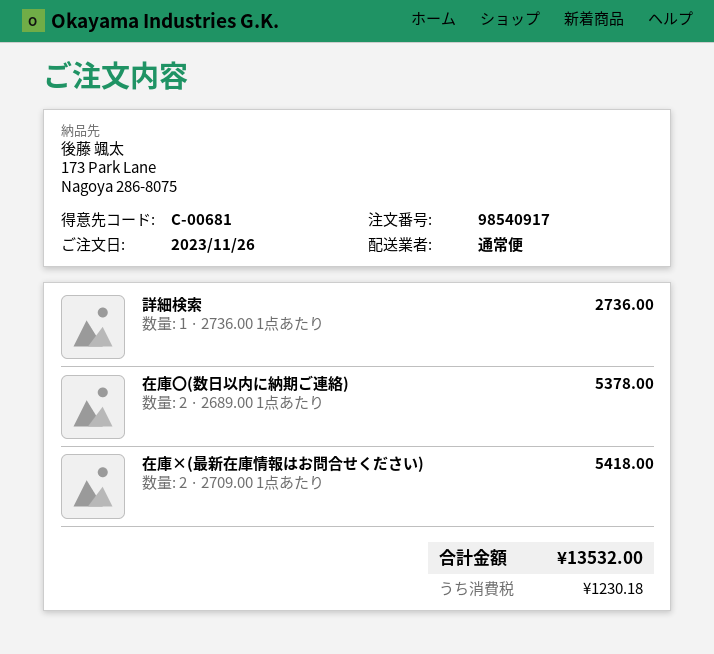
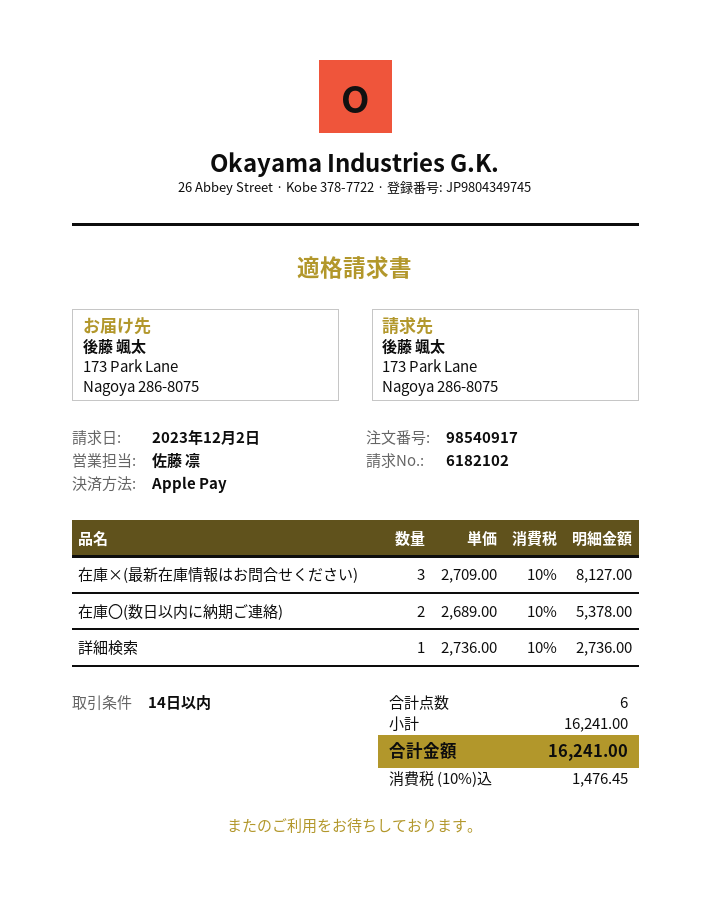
在庫×(最新在庫情報はお問合せください): 2 x 2709.00 = 5418.00 -> 3 x 2709.00 = 8127.00
tax: 1230.18 -> 1476.45
total: 13532.00 -> 16241.00

